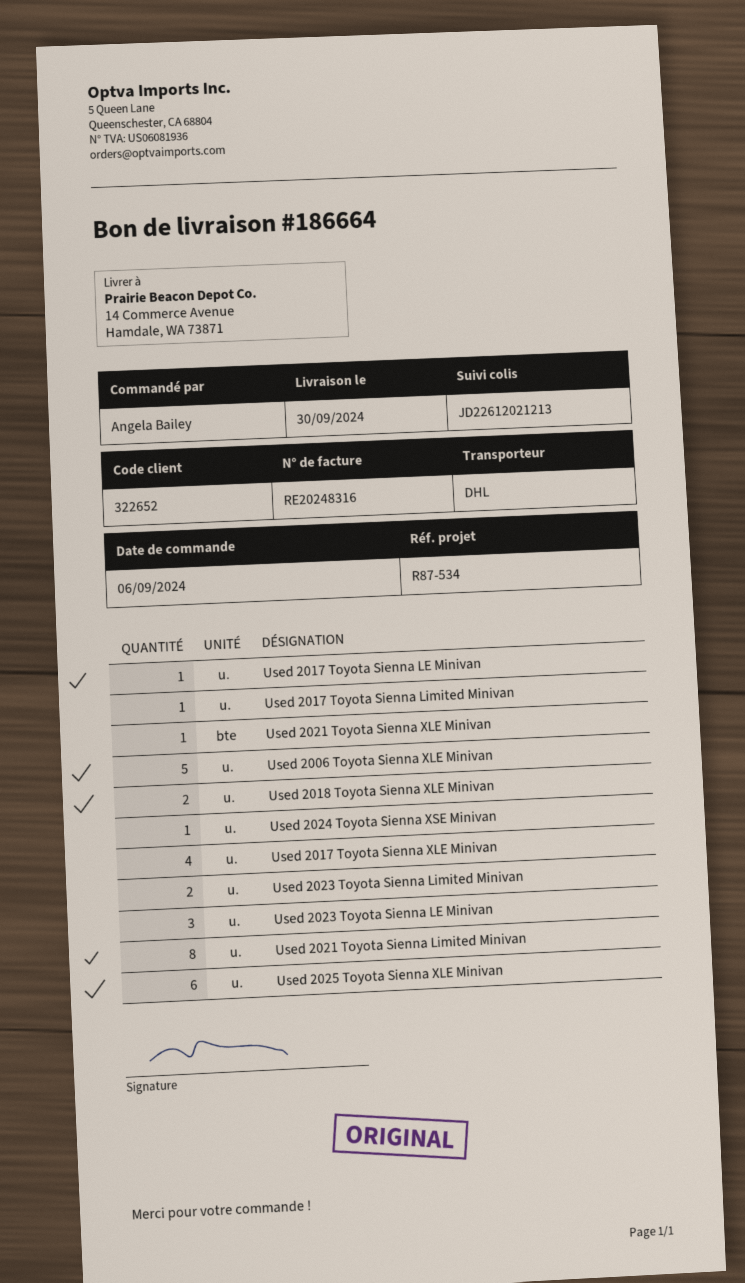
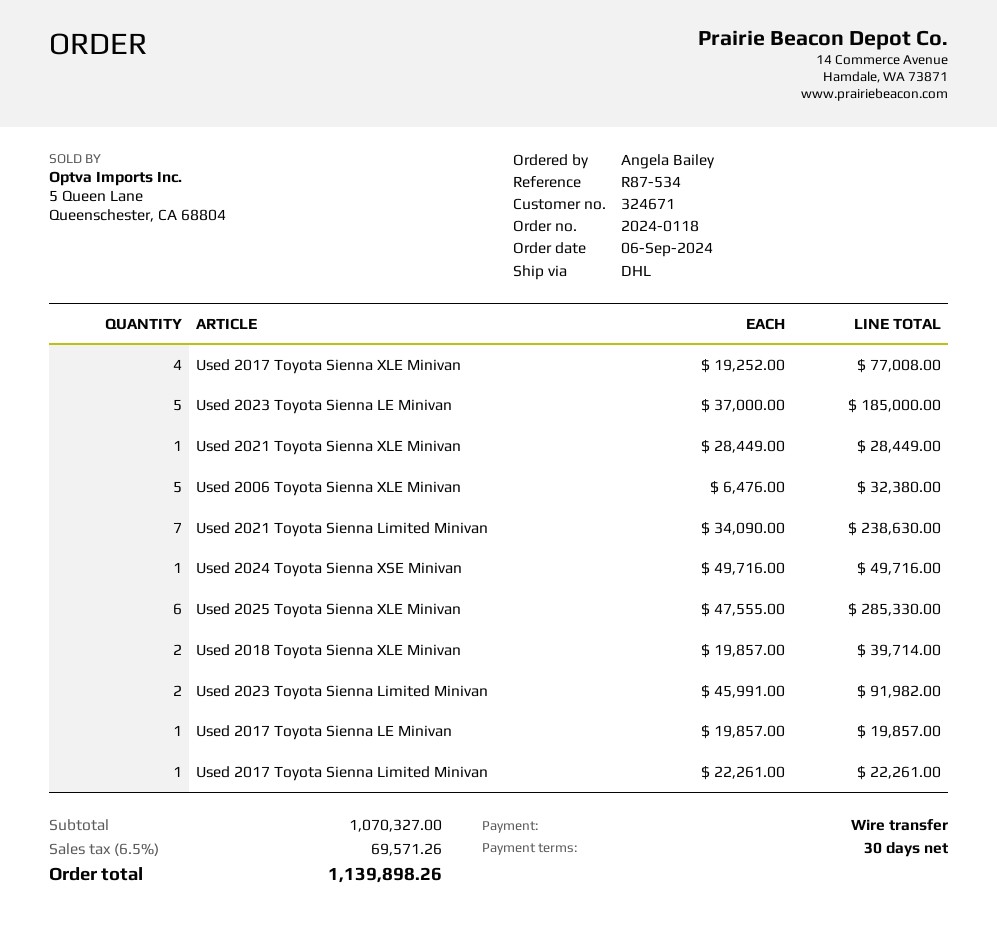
customer number: 322652 -> 324671
Used 2023 Toyota Sienna LE Minivan: 3 -> 5
Used 2021 Toyota Sienna Limited Minivan: 8 -> 7

